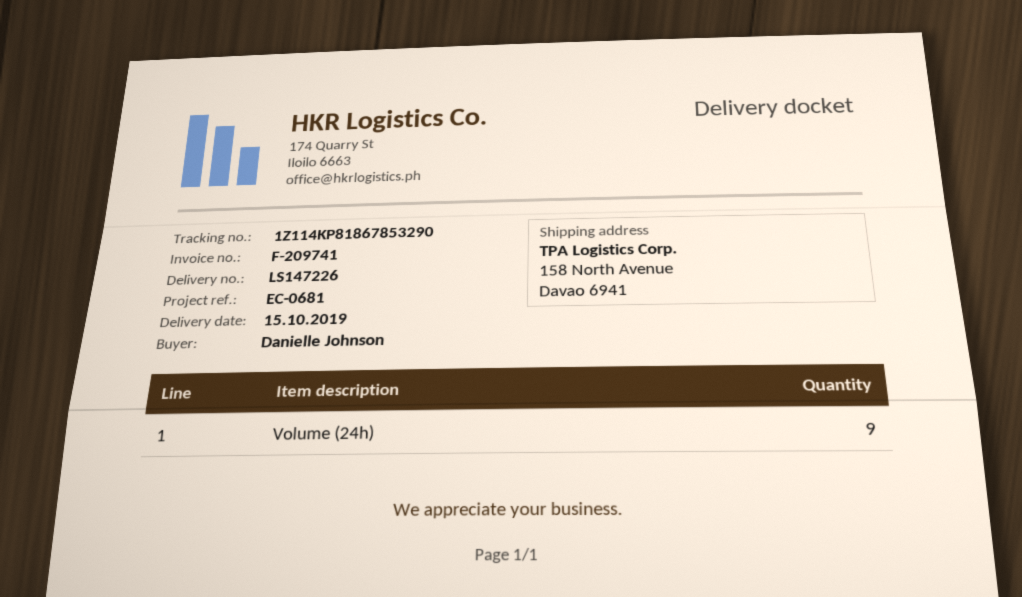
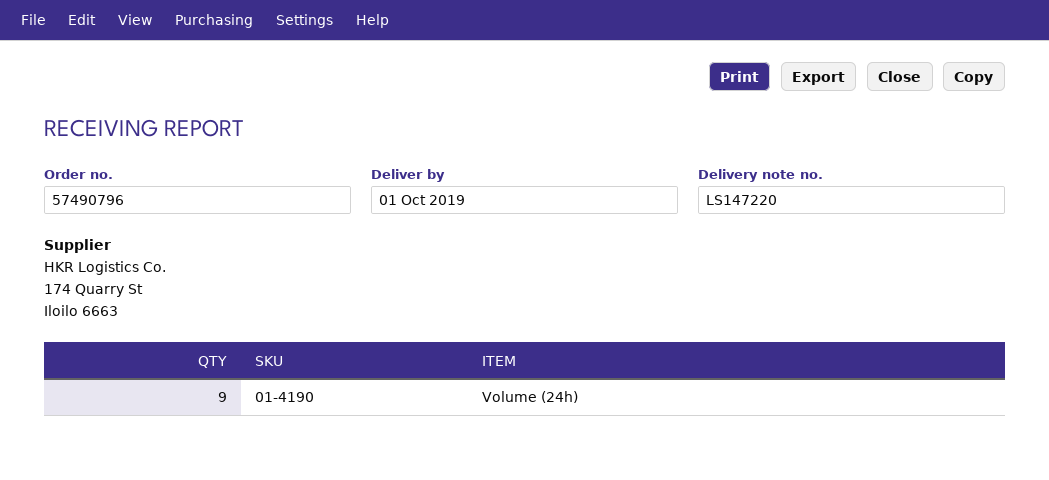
delivery note number: LS147226 -> LS147220
delivery date: 2019-10-15 -> 2019-10-01

